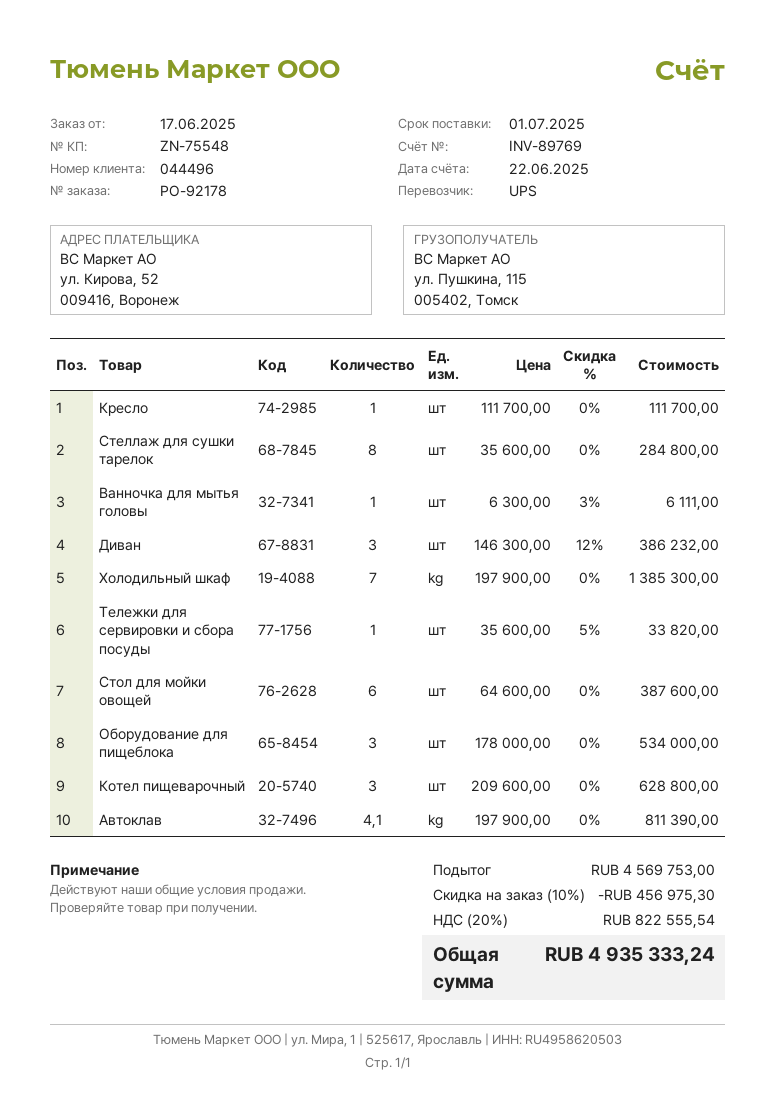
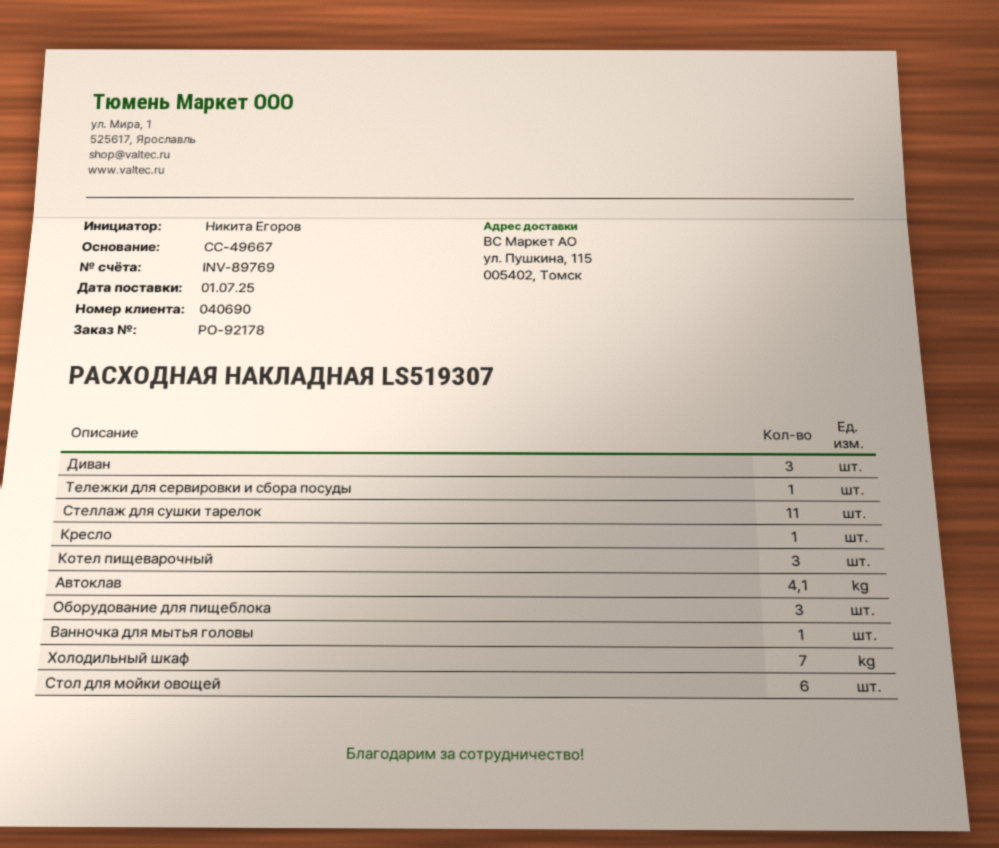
customer number: 044496 -> 040690
Стеллаж для сушки тарелок: 8 -> 11

